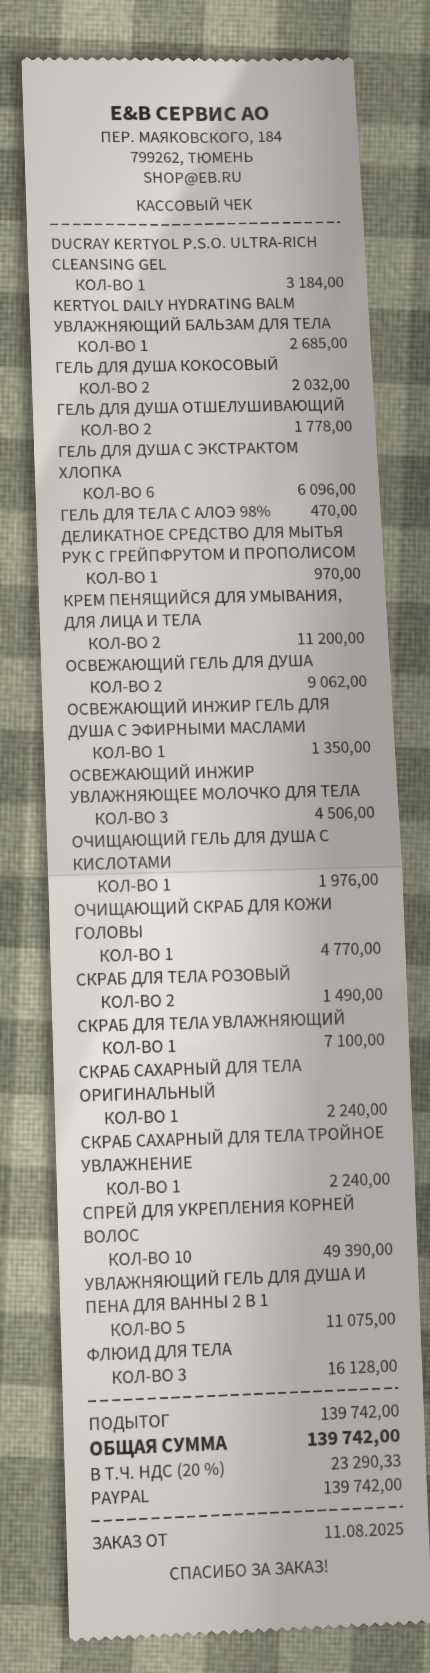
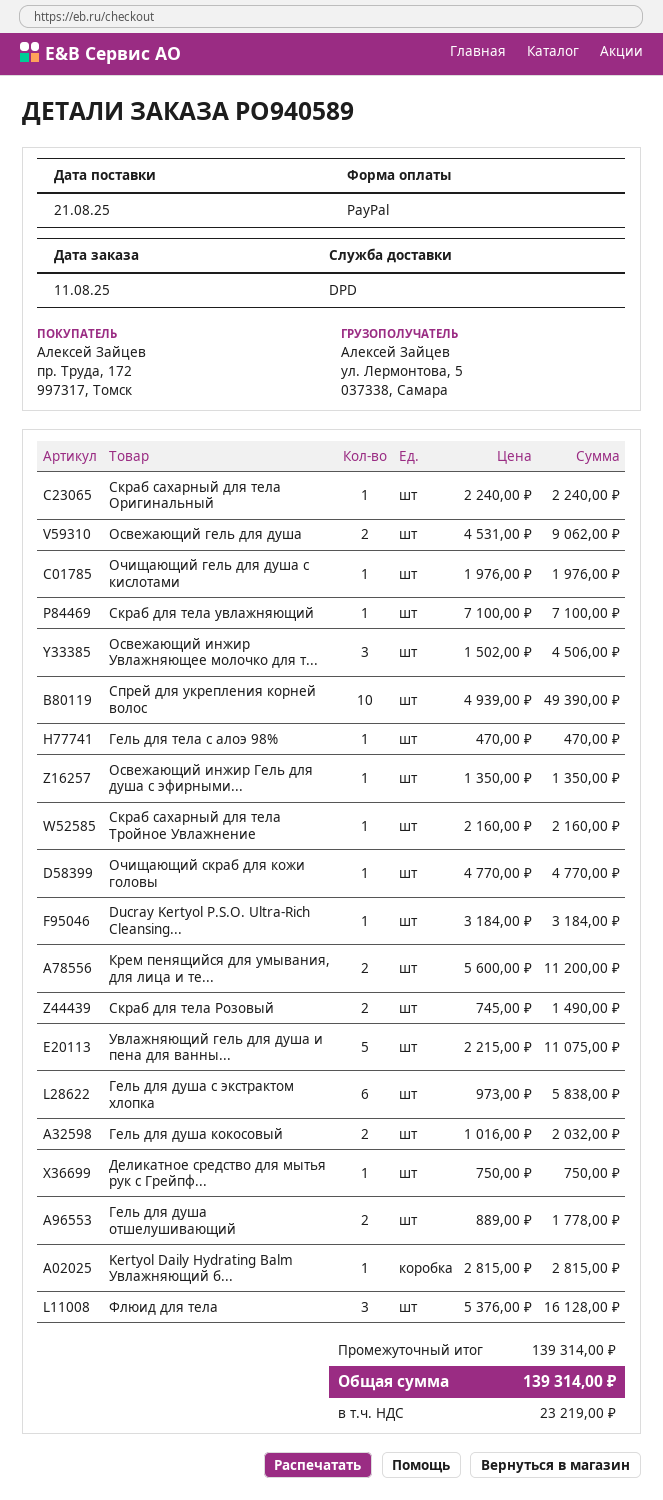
KERTYOL DAILY HYDRATING BALM УВЛАЖНЯЮЩИЙ БАЛЬЗАМ ДЛЯ ТЕЛА: 1 for 2685.00 -> 1 for 2815.00
ГЕЛЬ ДЛЯ ДУША С ЭКСТРАКТОМ ХЛОПКА: 6 for 6096.00 -> 6 for 5838.00
ДЕЛИКАТНОЕ СРЕДСТВО ДЛЯ МЫТЬЯ РУК С ГРЕЙПФРУТОМ И ПРОПОЛИСОМ: 1 for 970.00 -> 1 for 750.00
СКРАБ САХАРНЫЙ ДЛЯ ТЕЛА ТРОЙНОЕ УВЛАЖНЕНИЕ: 1 for 2240.00 -> 1 for 2160.00
subtotal: 139742.00 -> 139314.00
tax: 23290.33 -> 23219.00
total: 139742.00 -> 139314.00

